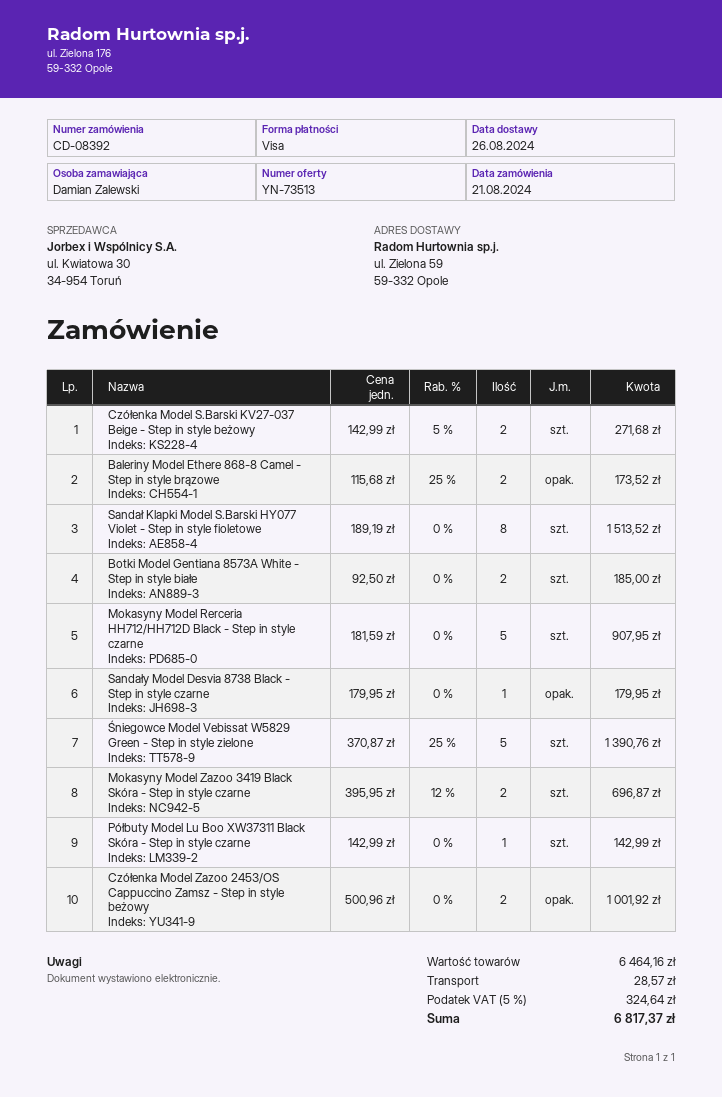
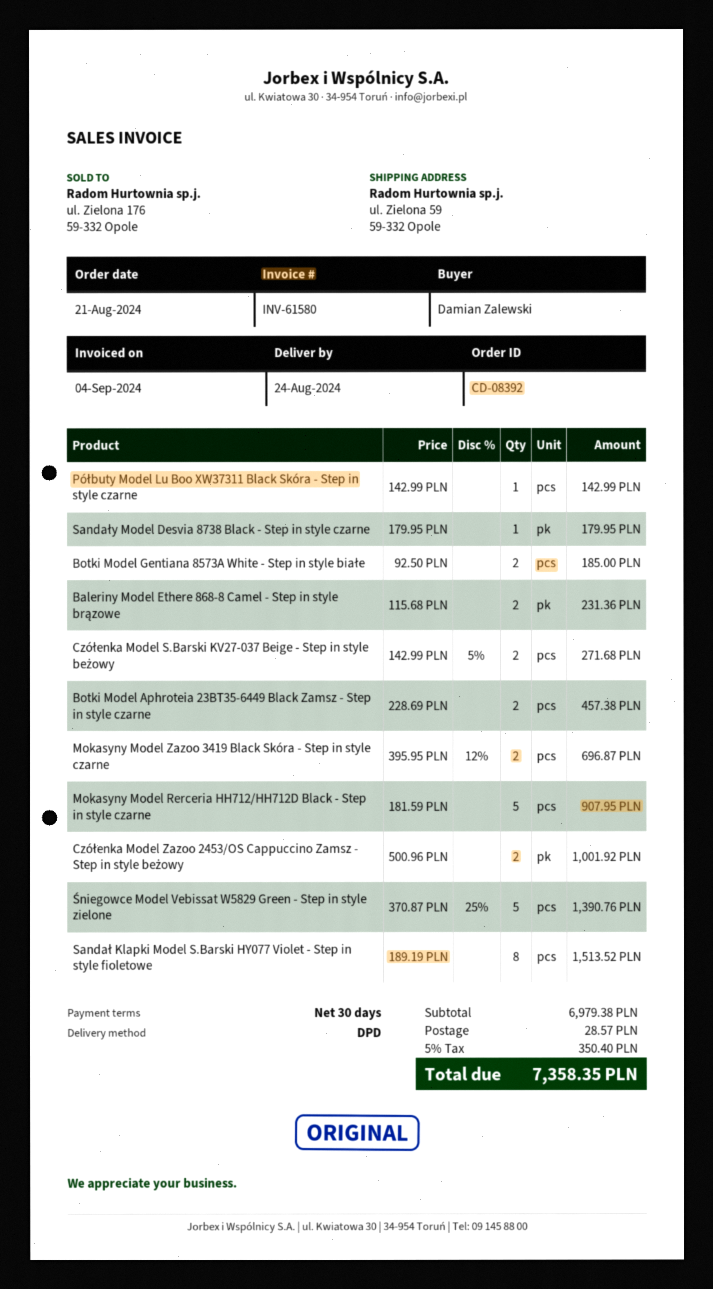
delivery date: 2024-08-26 -> 2024-08-24
Baleriny Model Ethere 868-8 Camel - Step in style brązowe: 2 x 115.68 - 25% = 173.52 -> 2 x 115.68 = 231.36
Botki Model Aphroteia 23BT35-6449 Black Zamsz - Step in style czarne: none -> 2 x 228.69 = 457.38
subtotal: 6464.16 -> 6979.38
tax: 5% = 324.64 -> 5% = 350.40
total: 6817.37 -> 7358.35

